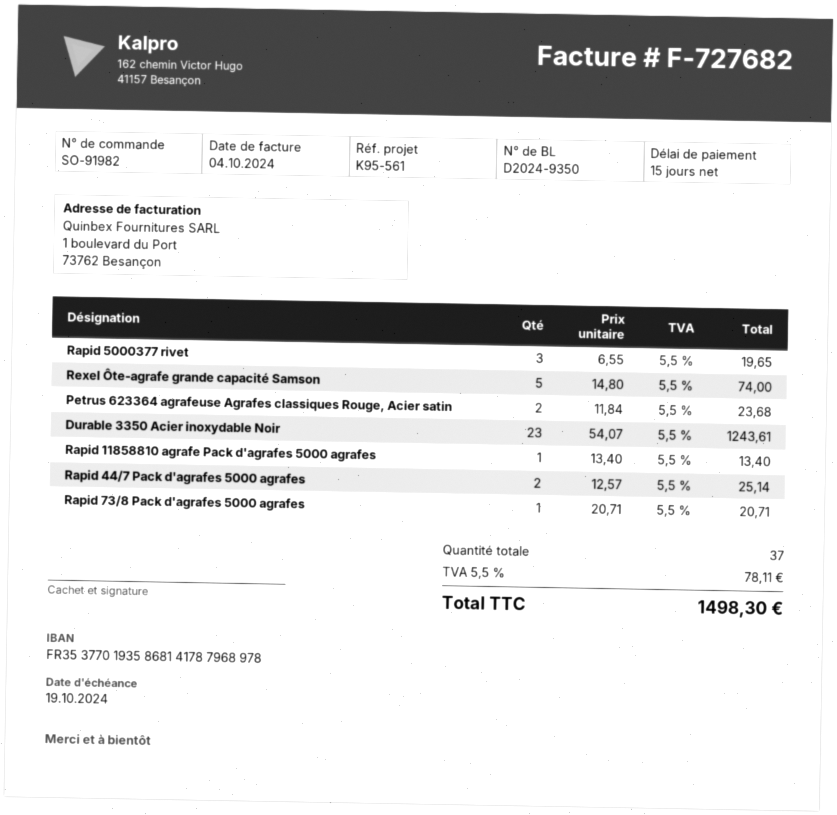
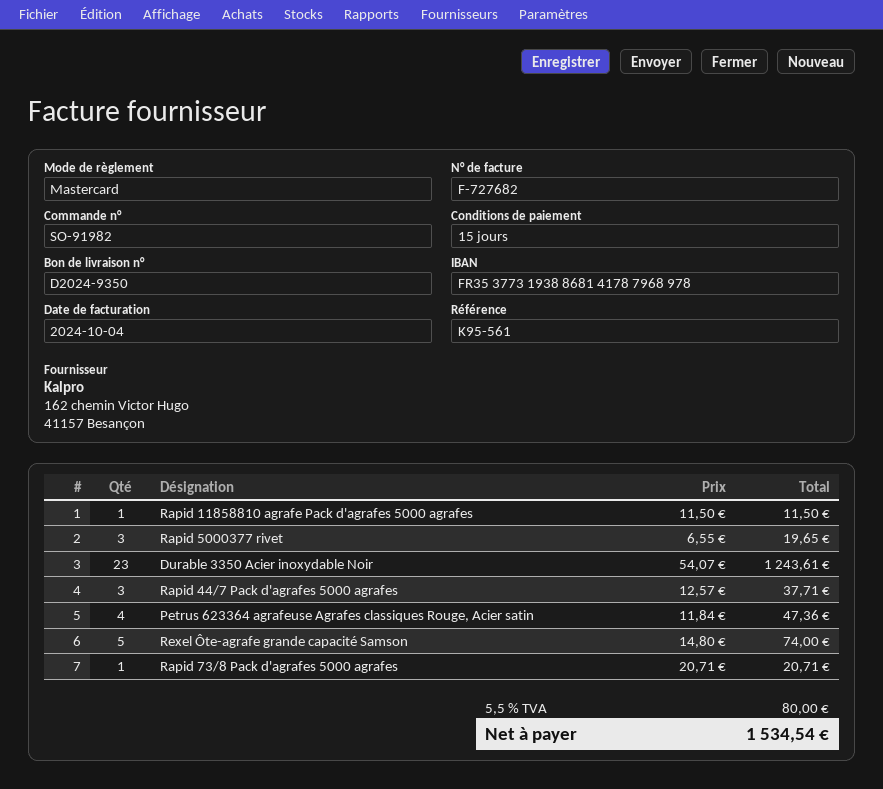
bank account: FR3537701935868141787968978 -> FR3537731938868141787968978
Petrus 623364 agrafeuse Agrafes classiques Rouge, Acier satin: 2 x 11.84 = 23.68 -> 4 x 11.84 = 47.36
Rapid 11858810 agrafe Pack d'agrafes 5000 agrafes: 1 x 13.40 = 13.40 -> 1 x 11.50 = 11.50
Rapid 44/7 Pack d'agrafes 5000 agrafes: 2 x 12.57 = 25.14 -> 3 x 12.57 = 37.71
tax: 5.5% = 78.11 -> 5.5% = 80.00
total: 1498.30 -> 1534.54

